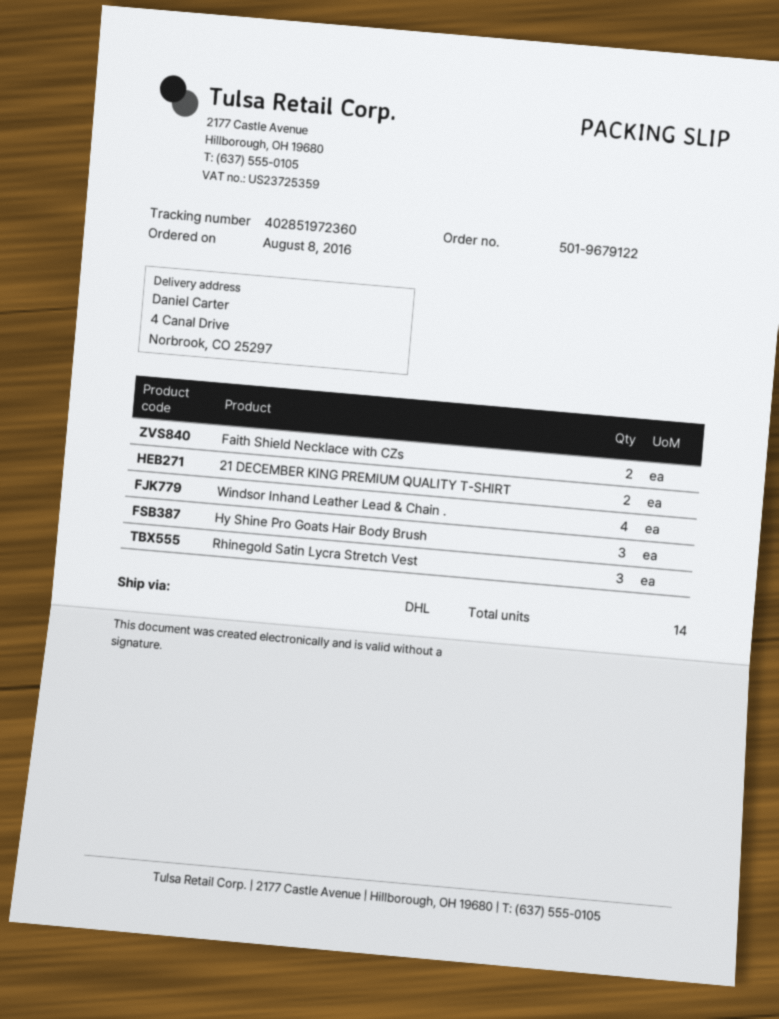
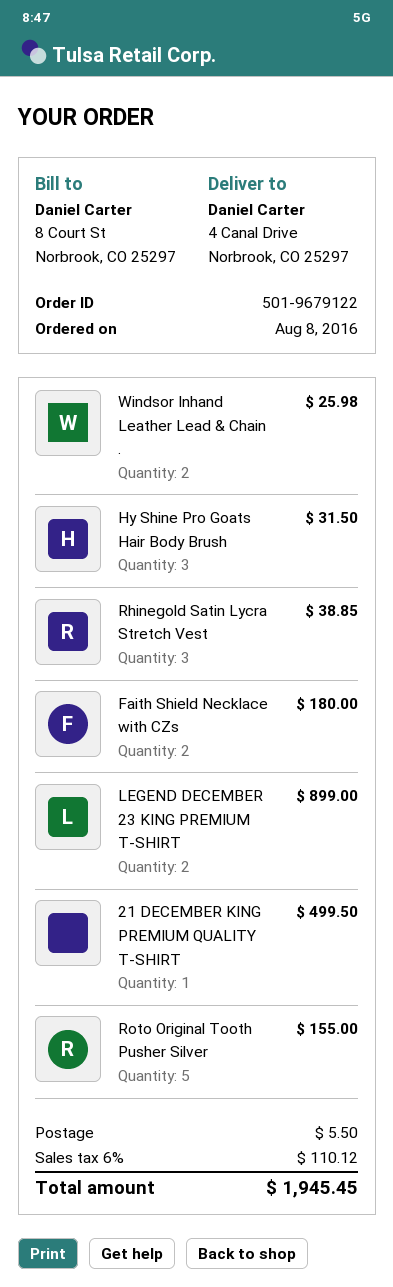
21 DECEMBER KING PREMIUM QUALITY T-SHIRT: 2 -> 1
Windsor Inhand Leather Lead & Chain .: 4 -> 2
LEGEND DECEMBER 23 KING PREMIUM T-SHIRT: none -> 2
Roto Original Tooth Pusher Silver: none -> 5

